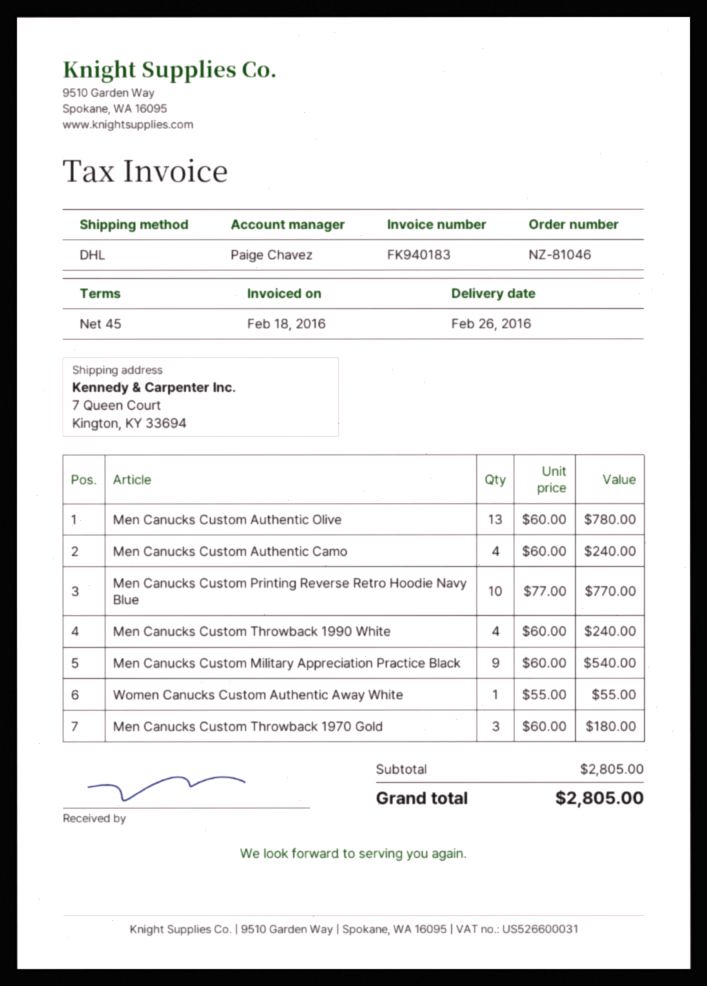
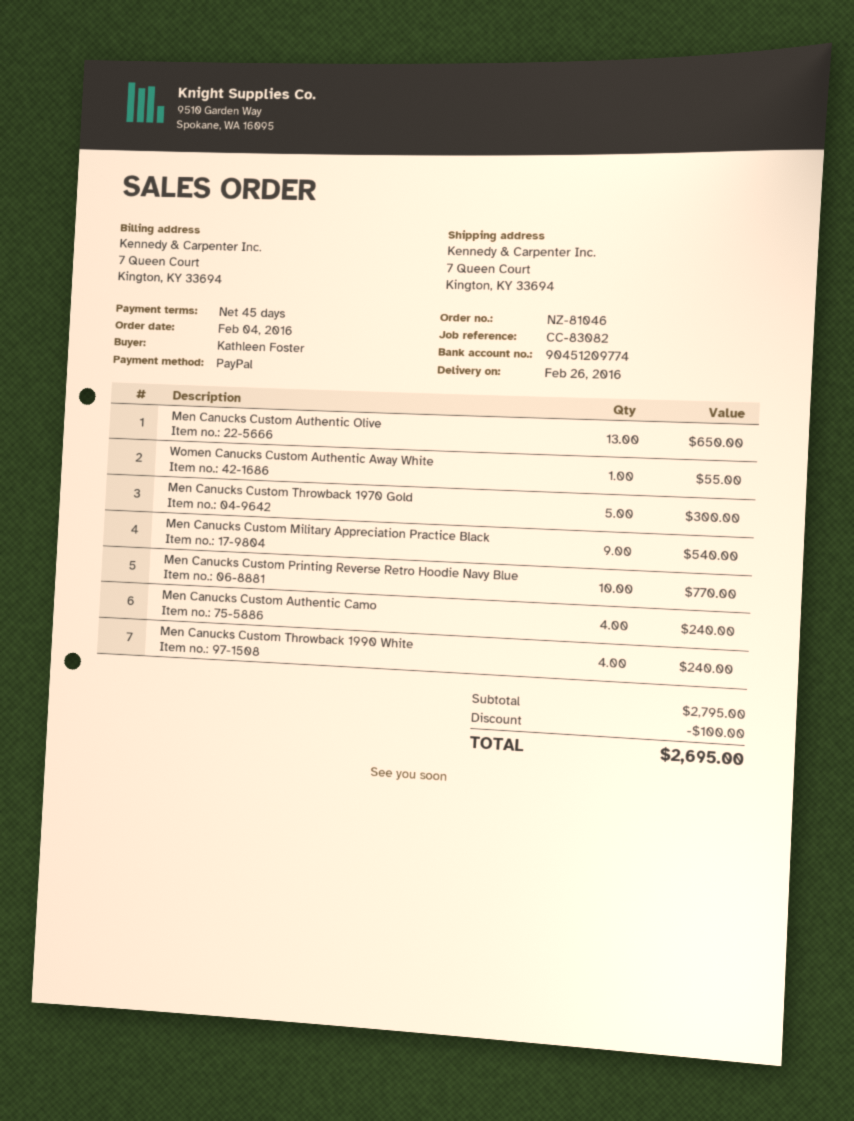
Men Canucks Custom Authentic Olive: 13 for 780.00 -> 13 for 650.00
Men Canucks Custom Throwback 1970 Gold: 3 for 180.00 -> 5 for 300.00
subtotal: 2805.00 -> 2795.00
discount: none -> 100.00
total: 2805.00 -> 2695.00

